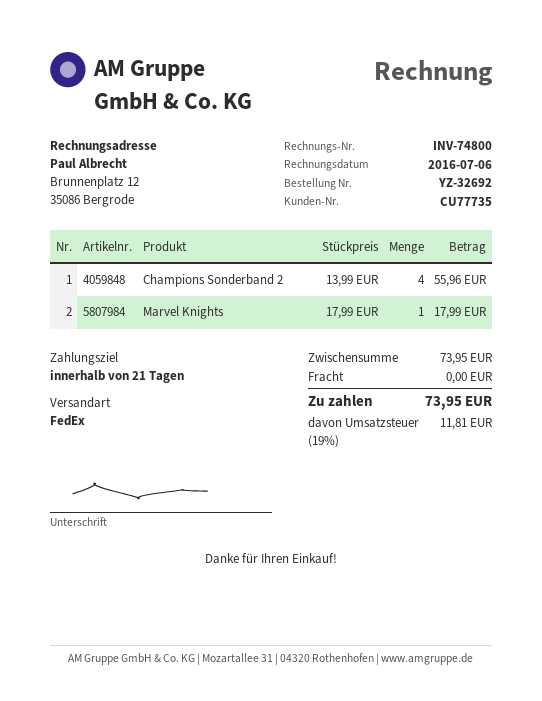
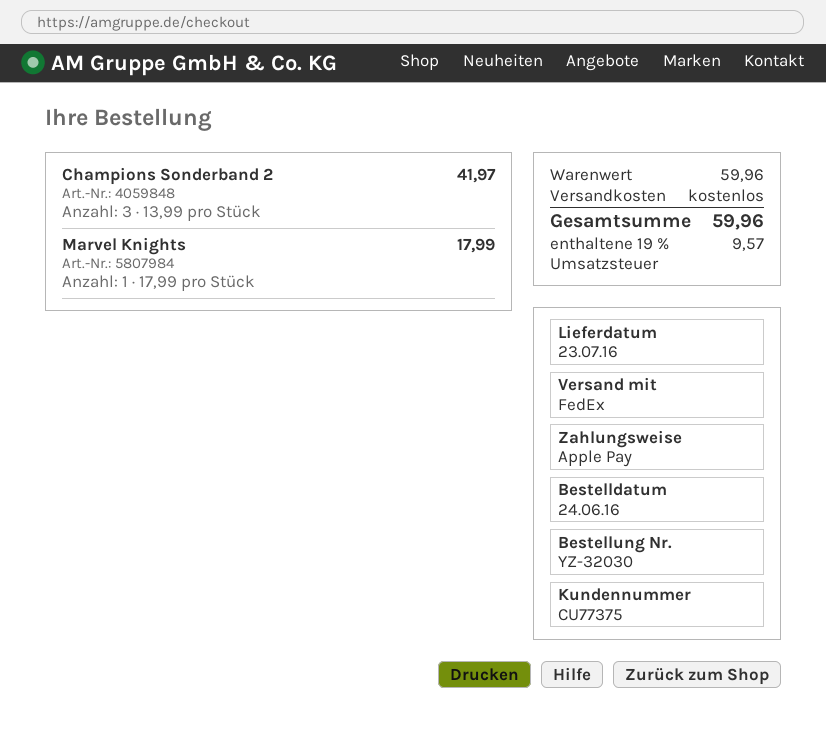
order number: YZ-32692 -> YZ-32030
customer number: CU77735 -> CU77375
Champions Sonderband 2: 4 x 13.99 = 55.96 -> 3 x 13.99 = 41.97
subtotal: 73.95 -> 59.96
tax: 19% = 11.81 -> 19% = 9.57
total: 73.95 -> 59.96

